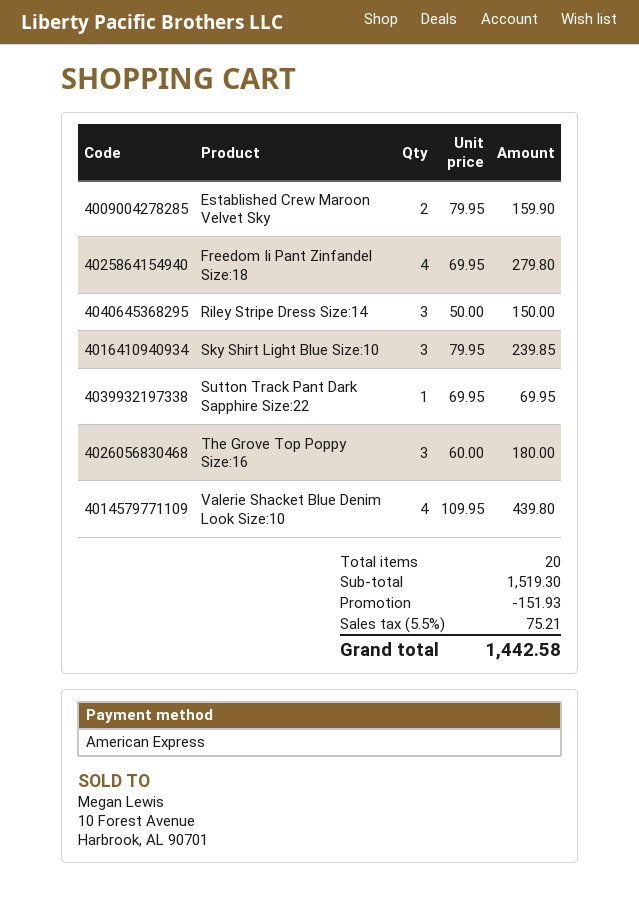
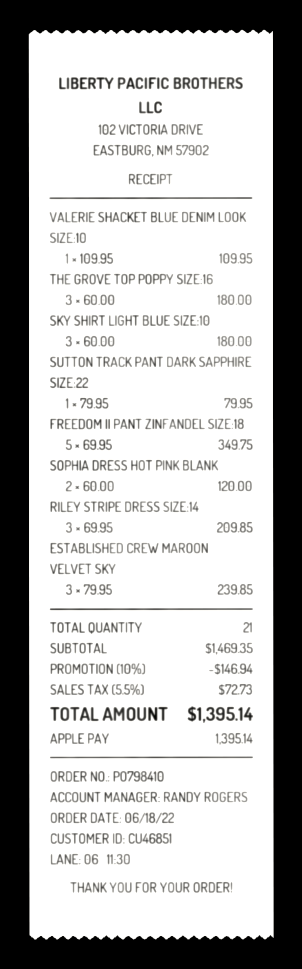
payment method: American Express -> Apple Pay
Established Crew Maroon Velvet Sky: 2 x 79.95 = 159.90 -> 3 x 79.95 = 239.85
Freedom Ii Pant Zinfandel Size:18: 4 x 69.95 = 279.80 -> 5 x 69.95 = 349.75
Riley Stripe Dress Size:14: 3 x 50.00 = 150.00 -> 3 x 69.95 = 209.85
Sky Shirt Light Blue Size:10: 3 x 79.95 = 239.85 -> 3 x 60.00 = 180.00
Sutton Track Pant Dark Sapphire Size:22: 1 x 69.95 = 69.95 -> 1 x 79.95 = 79.95
Valerie Shacket Blue Denim Look Size:10: 4 x 109.95 = 439.80 -> 1 x 109.95 = 109.95
SOPHIA DRESS HOT PINK BLANK: none -> 2 x 60.00 = 120.00
total quantity: 20 -> 21
subtotal: 1519.30 -> 1469.35
discount: 151.93 -> 146.94
tax: 5.5% = 75.21 -> 5.5% = 72.73
total: 1442.58 -> 1395.14

